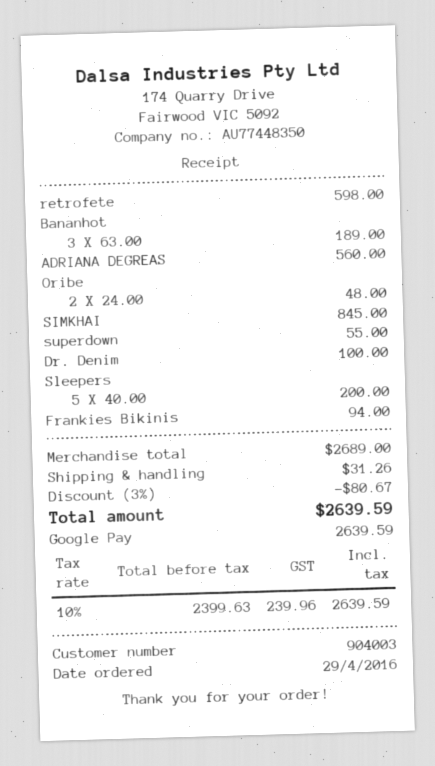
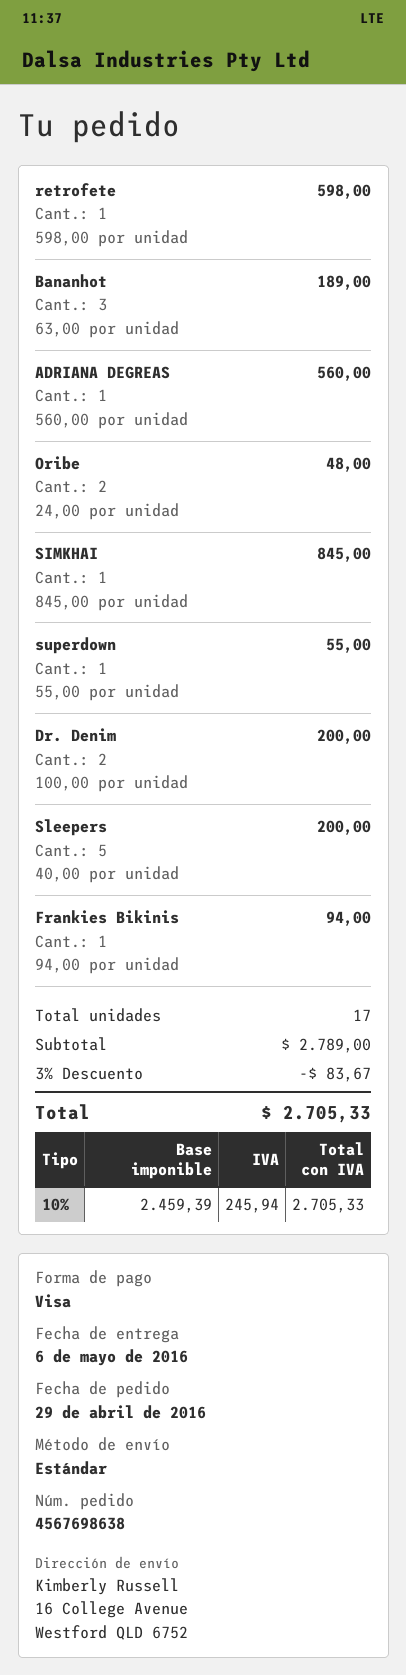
payment method: Google Pay -> Visa
Dr. Denim: 1 x 100.00 = 100.00 -> 2 x 100.00 = 200.00
subtotal: 2689.00 -> 2789.00
discount: 3% = 80.67 -> 3% = 83.67
shipping: 31.26 -> none
net: 2399.63 -> 2459.39
tax: 10% = 239.96 -> 10% = 245.94
total: 2639.59 -> 2705.33

